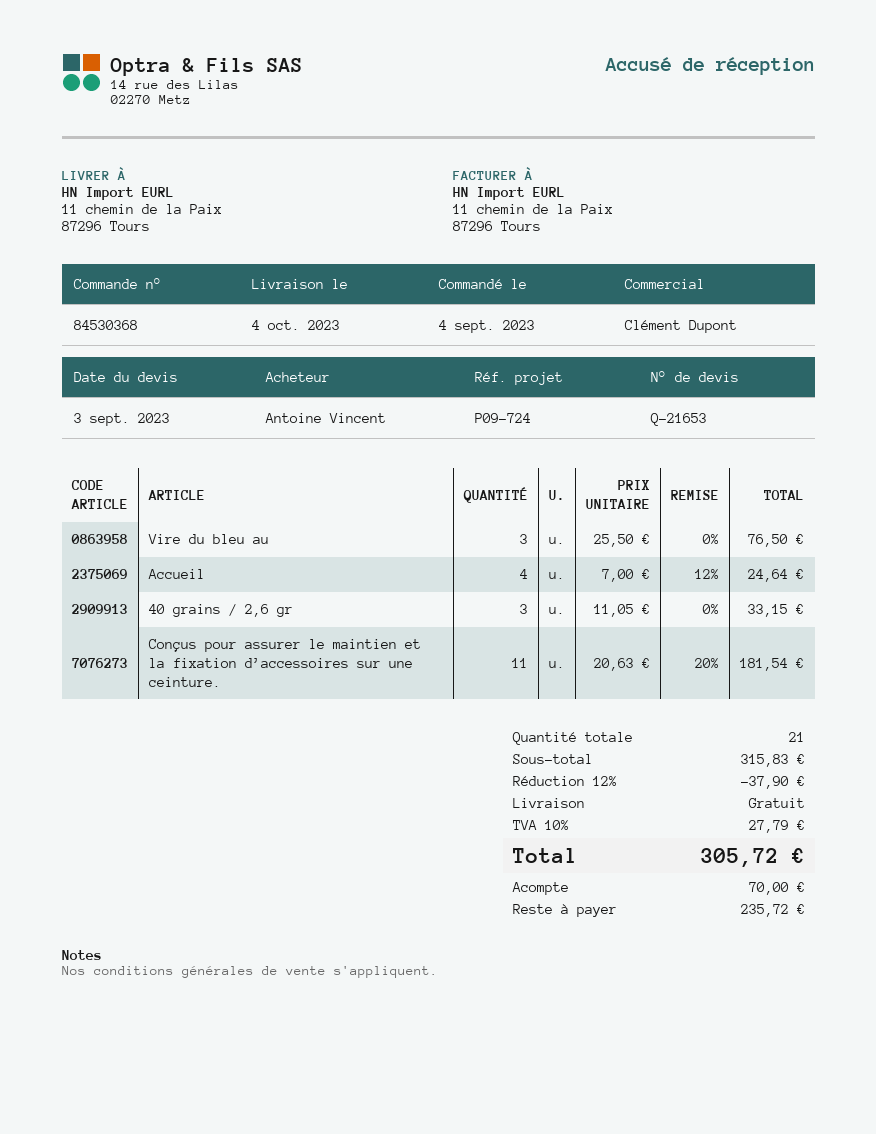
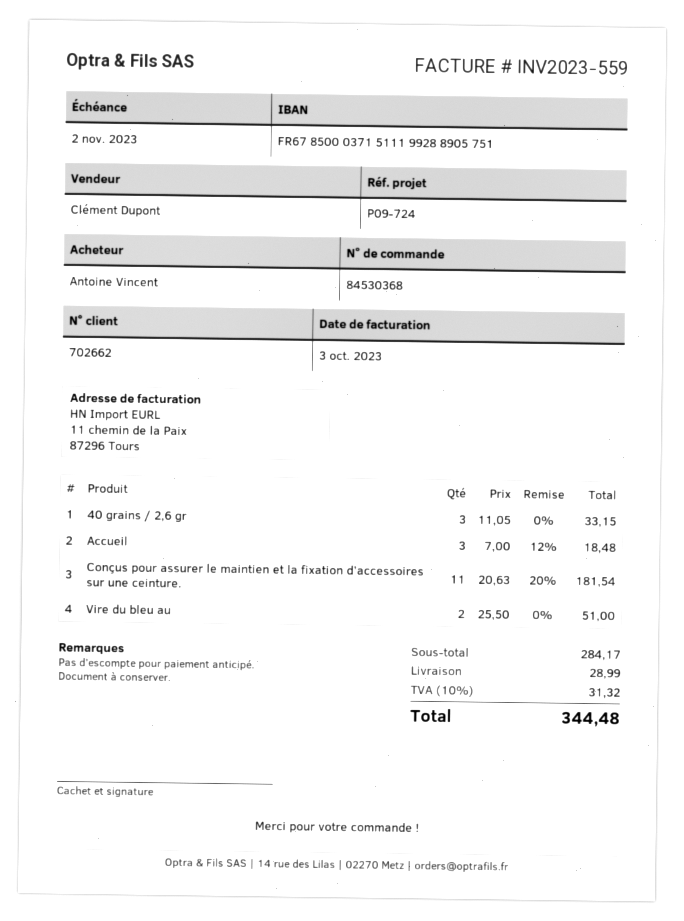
Vire du bleu au: 3 x 25.50 = 76.50 -> 2 x 25.50 = 51.00
Accueil: 4 x 7.00 - 12% = 24.64 -> 3 x 7.00 - 12% = 18.48
subtotal: 315.83 -> 284.17
discount: 12% = 37.90 -> none
shipping: 0.00 -> 28.99
tax: 10% = 27.79 -> 10% = 31.32
total: 305.72 -> 344.48

